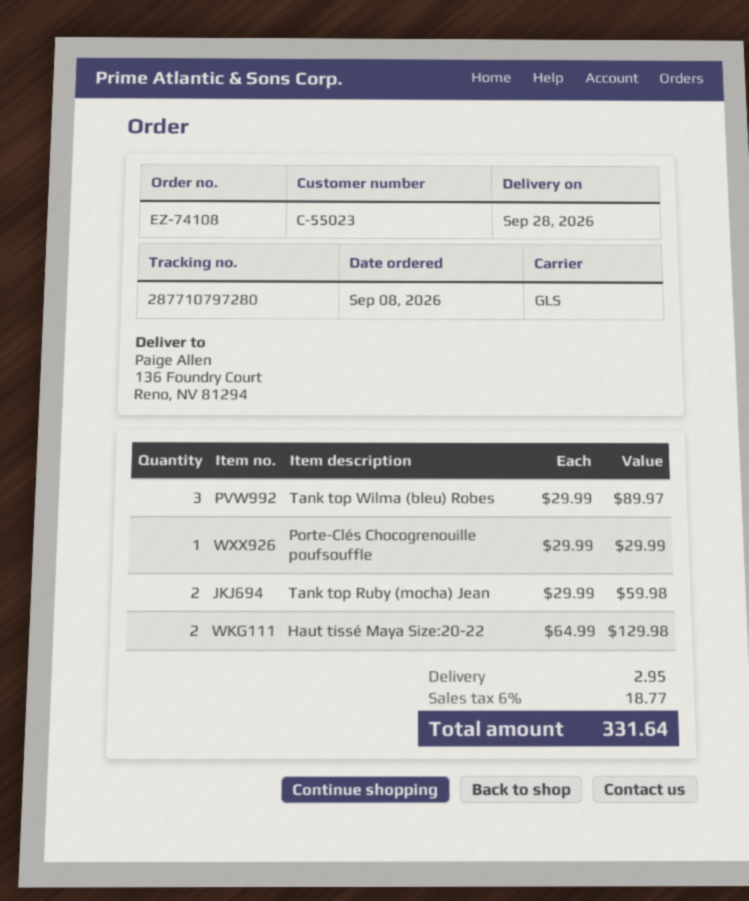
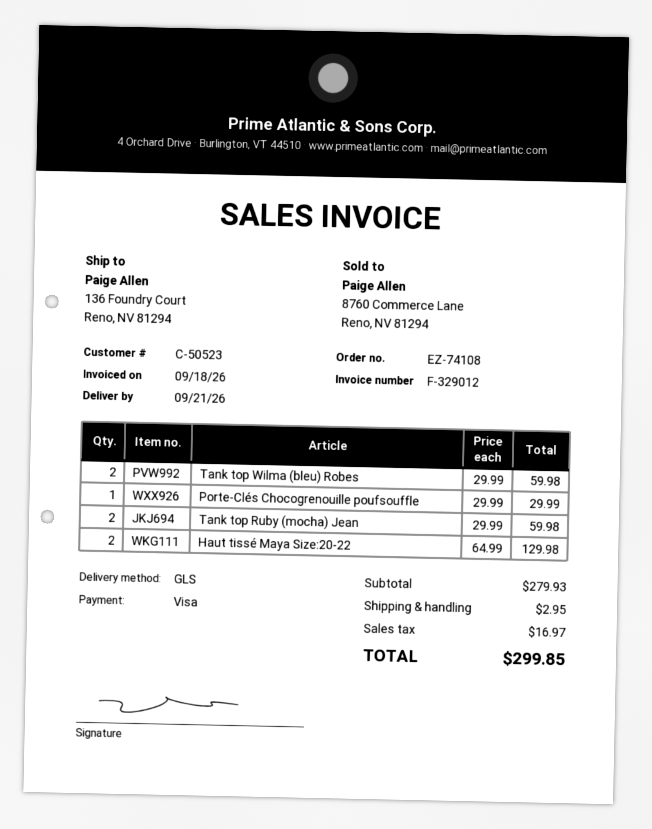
delivery date: 2026-09-28 -> 2026-09-21
customer number: C-55023 -> C-50523
Tank top Wilma (bleu) Robes: 3 x 29.99 = 89.97 -> 2 x 29.99 = 59.98
tax: 18.77 -> 16.97
total: 331.64 -> 299.85

